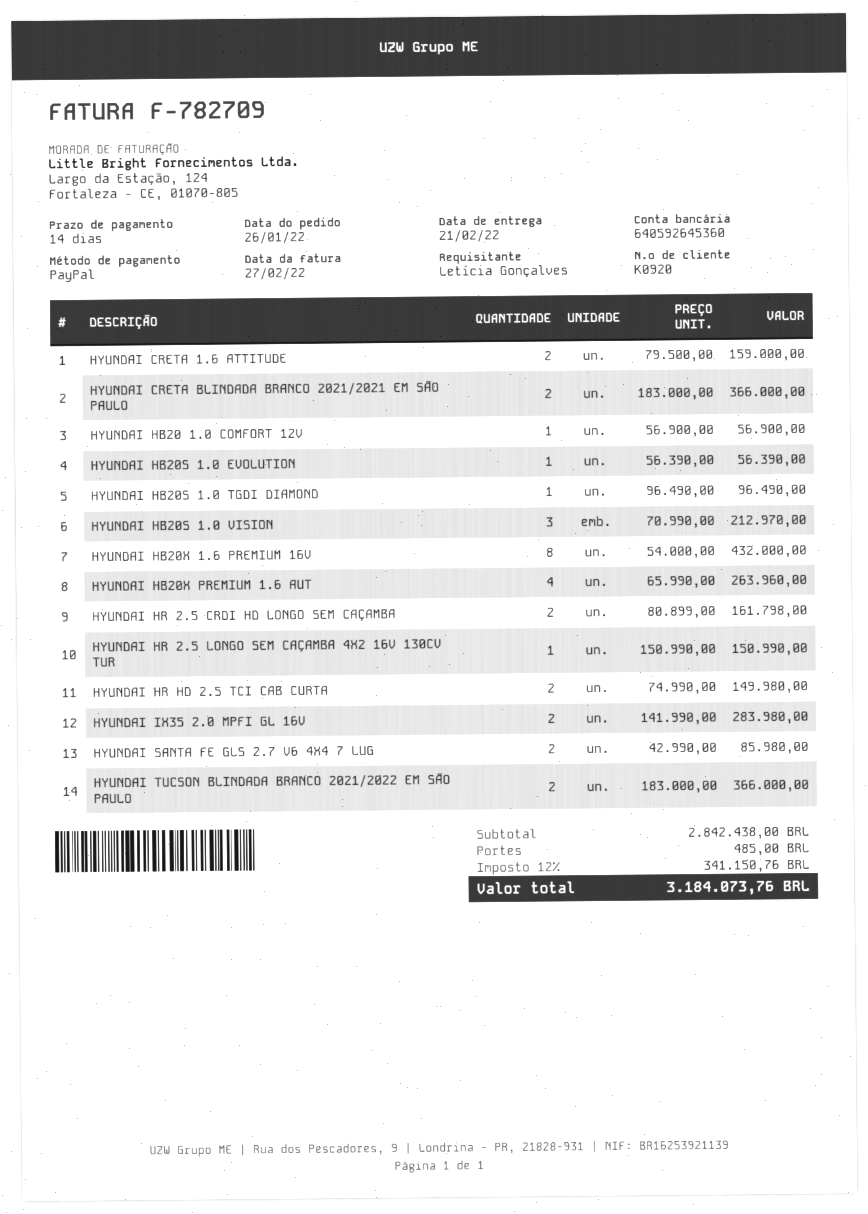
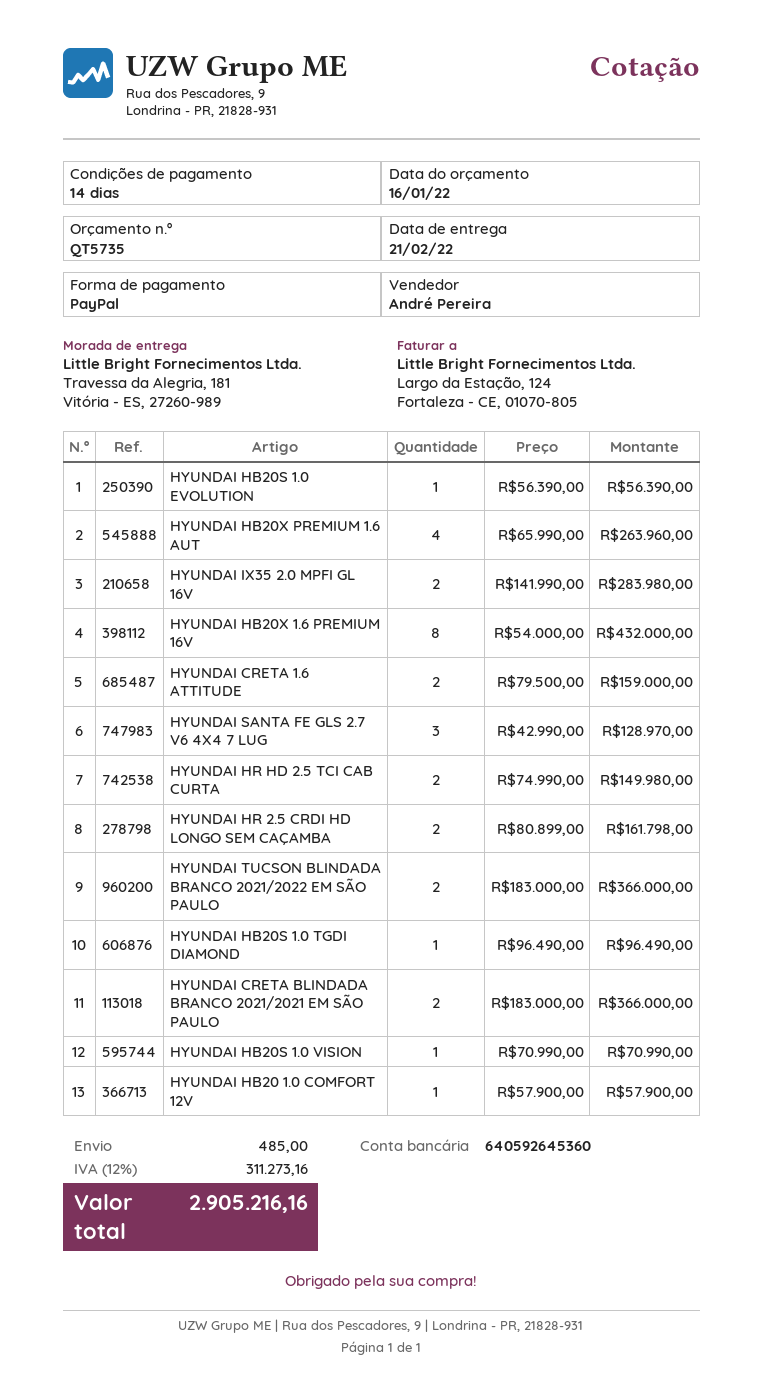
HYUNDAI HB20 1.0 COMFORT 12V: 1 x 56900.00 = 56900.00 -> 1 x 57900.00 = 57900.00
HYUNDAI HB20S 1.0 VISION: 3 x 70990.00 = 212970.00 -> 1 x 70990.00 = 70990.00
HYUNDAI HR 2.5 LONGO SEM CAÇAMBA 4X2 16V 130CV TUR: 1 x 150990.00 = 150990.00 -> none
HYUNDAI SANTA FE GLS 2.7 V6 4X4 7 LUG: 2 x 42990.00 = 85980.00 -> 3 x 42990.00 = 128970.00
tax: 12% = 341150.76 -> 12% = 311273.16
total: 3184073.76 -> 2905216.16

